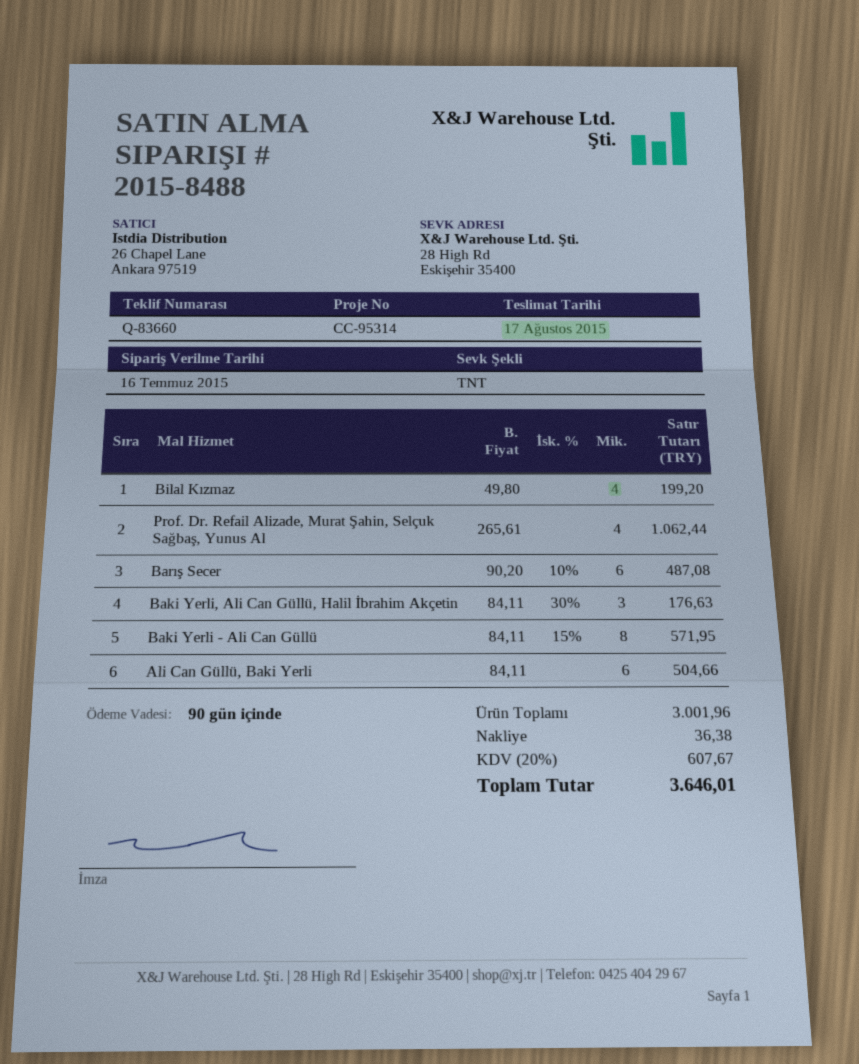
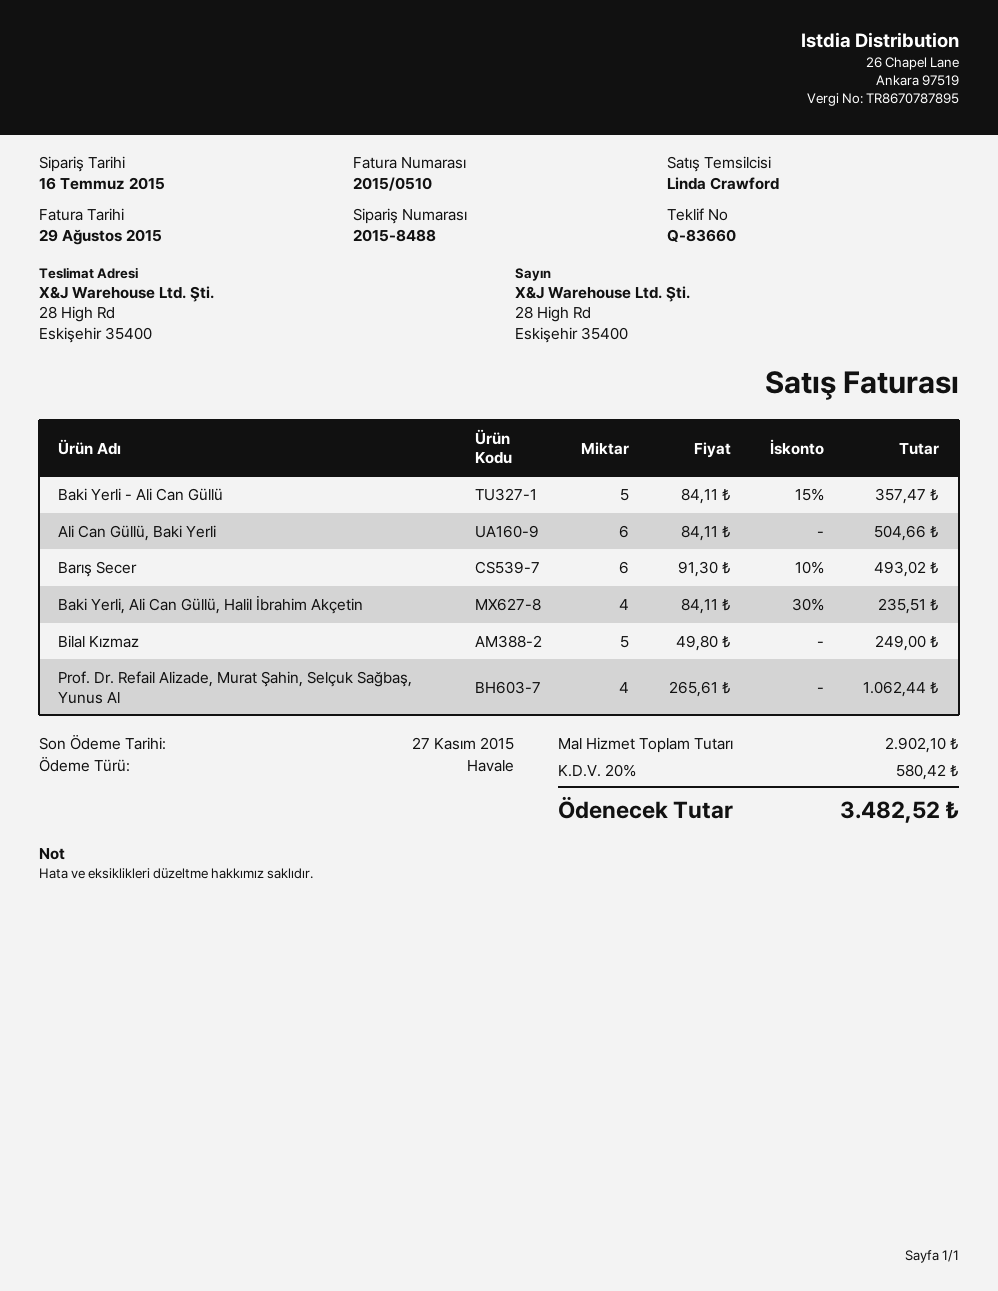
Bilal Kızmaz: 4 x 49.80 = 199.20 -> 5 x 49.80 = 249.00
Barış Secer: 6 x 90.20 - 10% = 487.08 -> 6 x 91.30 - 10% = 493.02
Baki Yerli, Ali Can Güllü, Halil İbrahim Akçetin: 3 x 84.11 - 30% = 176.63 -> 4 x 84.11 - 30% = 235.51
Baki Yerli - Ali Can Güllü: 8 x 84.11 - 15% = 571.95 -> 5 x 84.11 - 15% = 357.47
subtotal: 3001.96 -> 2902.10
shipping: 36.38 -> none
tax: 20% = 607.67 -> 20% = 580.42
total: 3646.01 -> 3482.52

